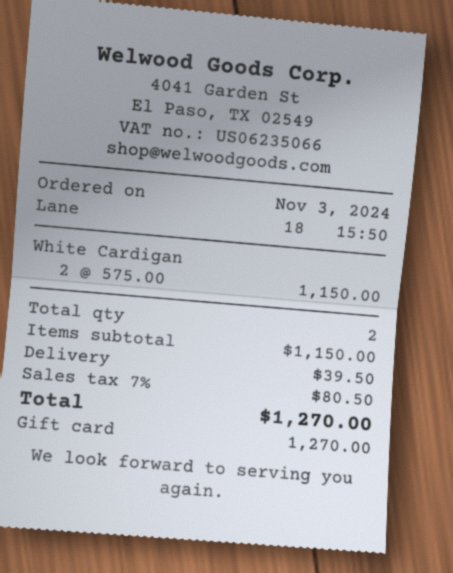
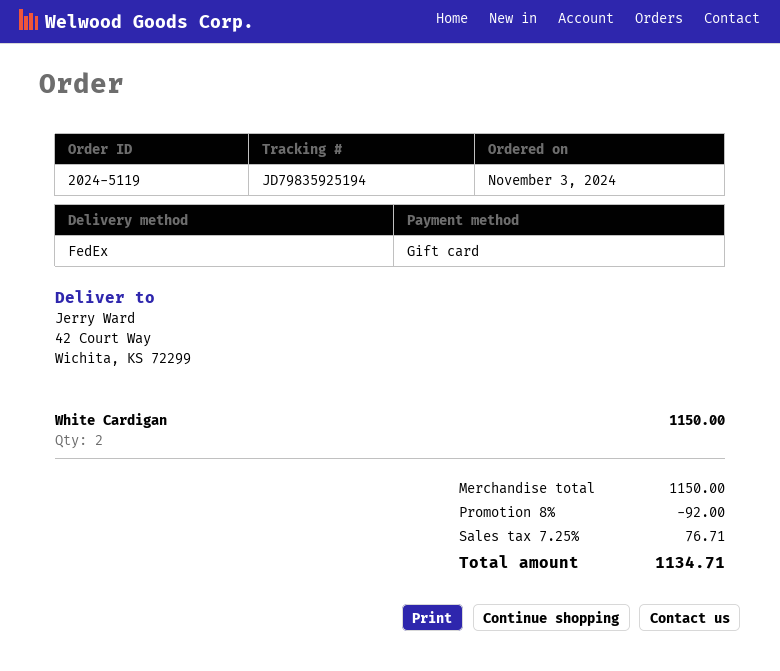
discount: none -> 8% = 92.00
shipping: 39.50 -> none
tax: 7% = 80.50 -> 7.25% = 76.71
total: 1270.00 -> 1134.71

